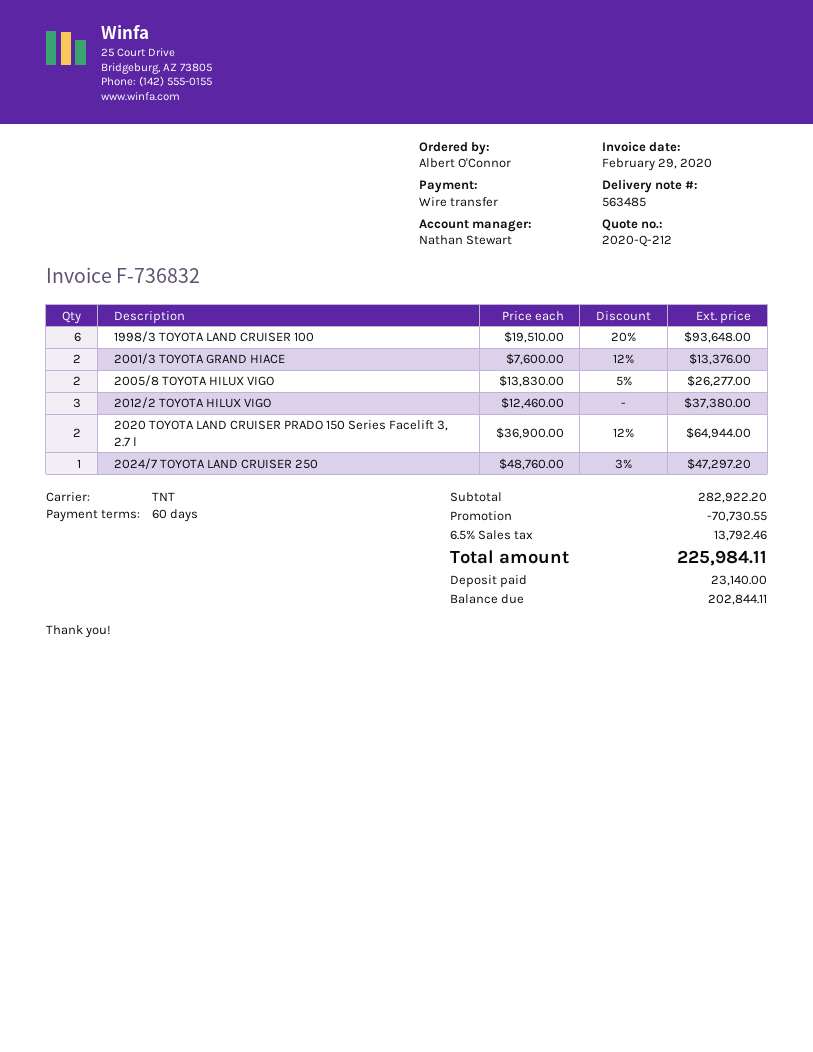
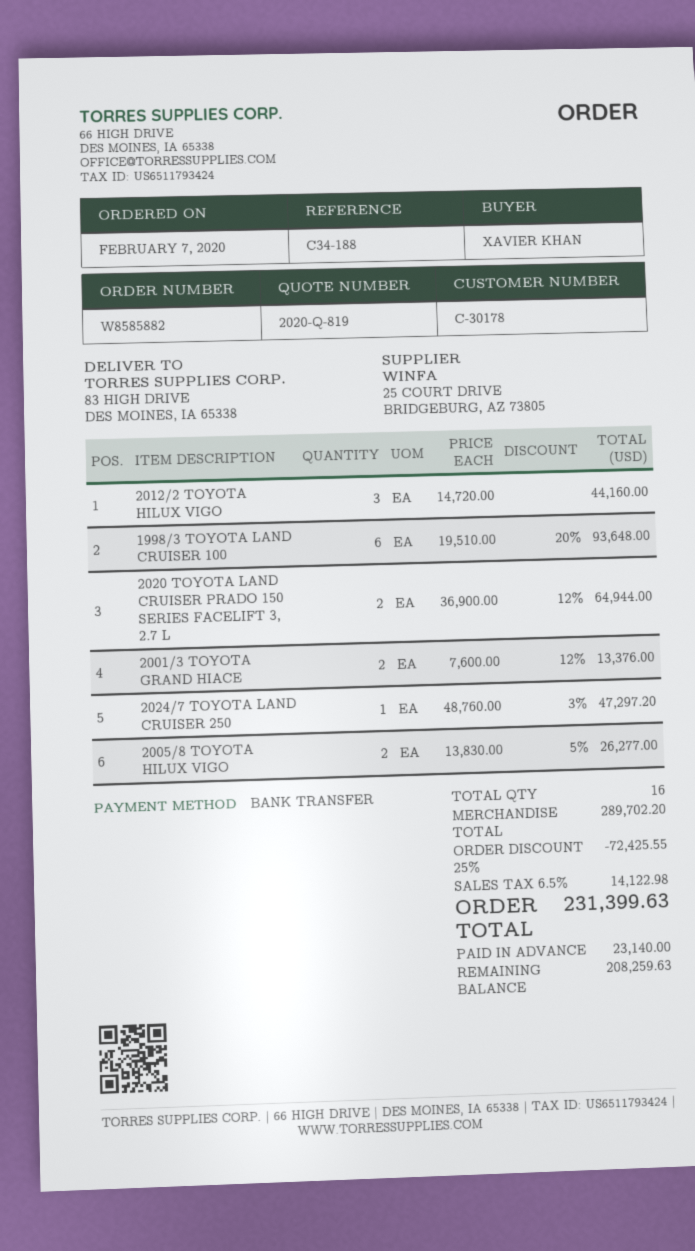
quote number: 2020-Q-212 -> 2020-Q-819
ordered by: Albert O'Connor -> XAVIER KHAN
2012/2 TOYOTA HILUX VIGO: 3 x 12460.00 = 37380.00 -> 3 x 14720.00 = 44160.00
subtotal: 282922.20 -> 289702.20
discount: 70730.55 -> 72425.55
tax: 6.5% = 13792.46 -> 6.5% = 14122.98
total: 225984.11 -> 231399.63
balance: 202844.11 -> 208259.63

